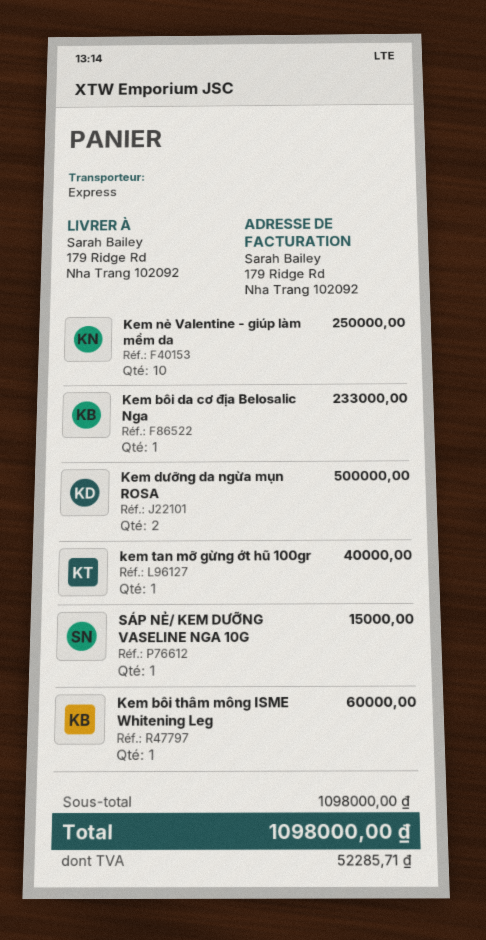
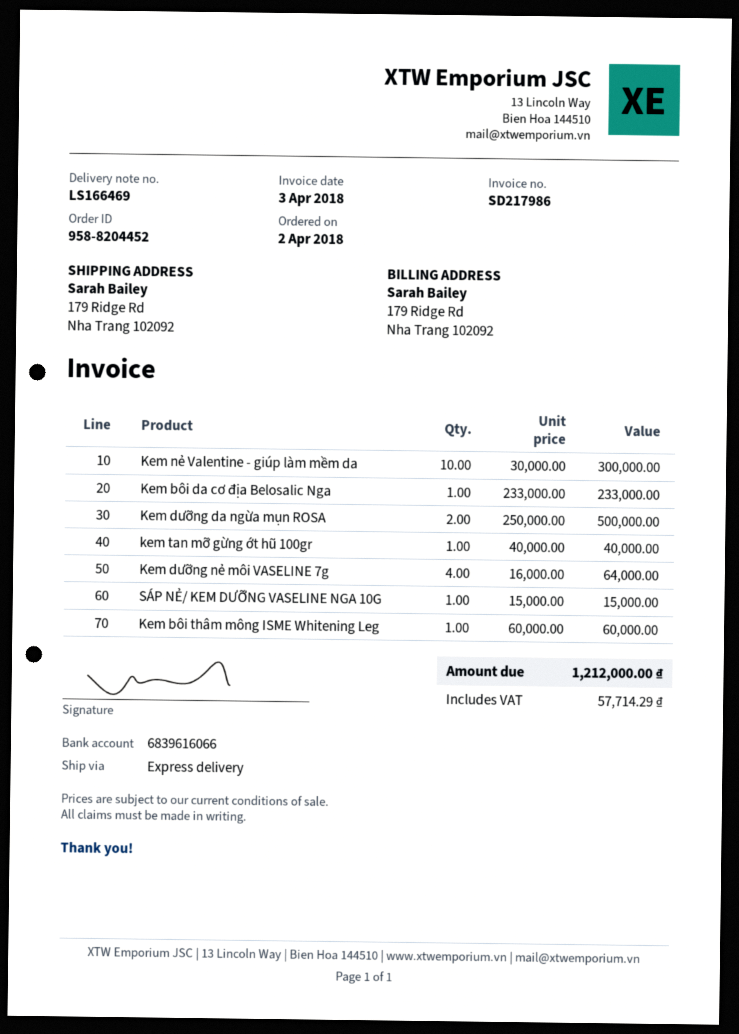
Kem nẻ Valentine - giúp làm mềm da: 10 for 250000.00 -> 10 for 300000.00
Kem dưỡng nẻ môi VASELINE 7g: none -> 4 for 64000.00
tax: 52285.71 -> 57714.29
total: 1098000.00 -> 1212000.00

